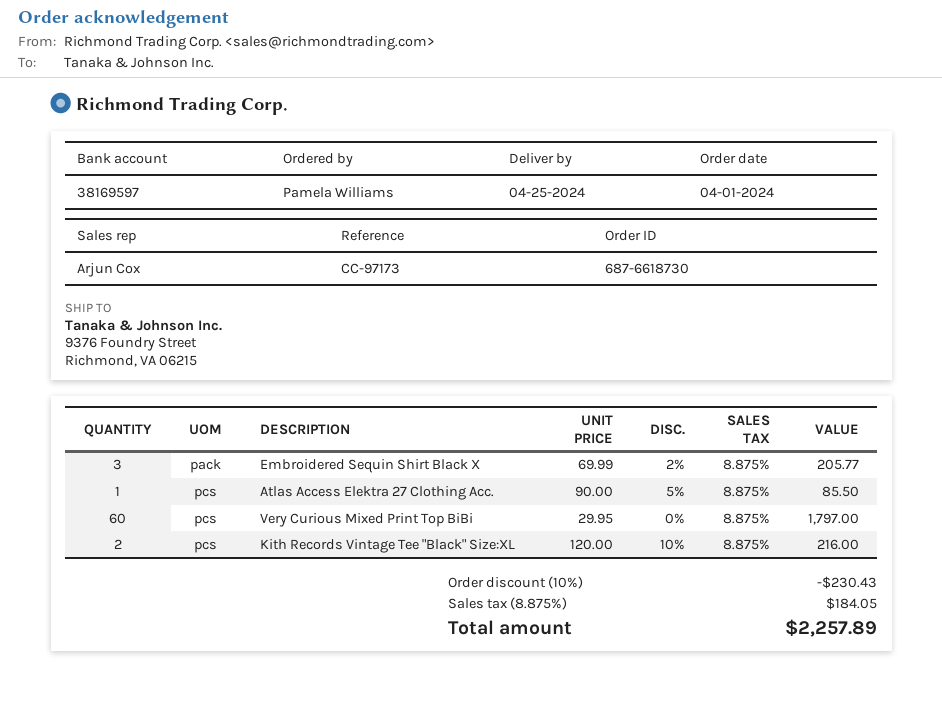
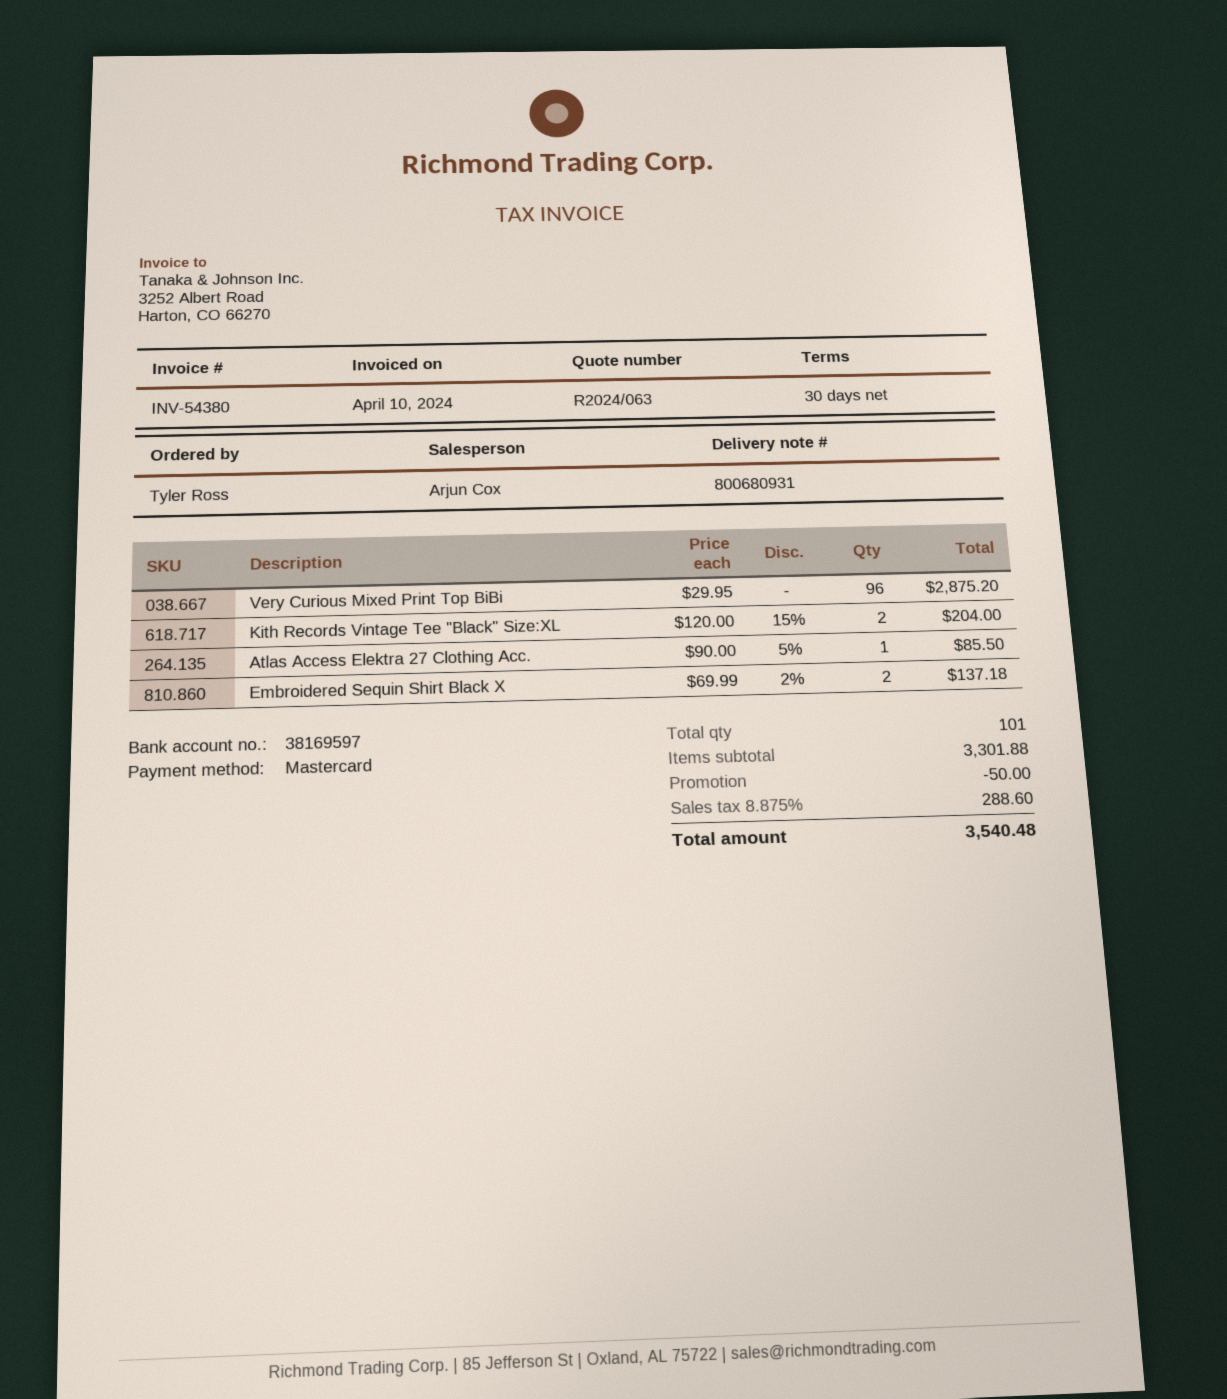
ordered by: Pamela Williams -> Tyler Ross
Embroidered Sequin Shirt Black X: 3 x 69.99 - 2% = 205.77 -> 2 x 69.99 - 2% = 137.18
Very Curious Mixed Print Top BiBi: 60 x 29.95 = 1797.00 -> 96 x 29.95 = 2875.20
Kith Records Vintage Tee "Black" Size:XL: 2 x 120.00 - 10% = 216.00 -> 2 x 120.00 - 15% = 204.00
discount: 230.43 -> 50.00
tax: 8.875% = 184.05 -> 8.875% = 288.60
total: 2257.89 -> 3540.48

